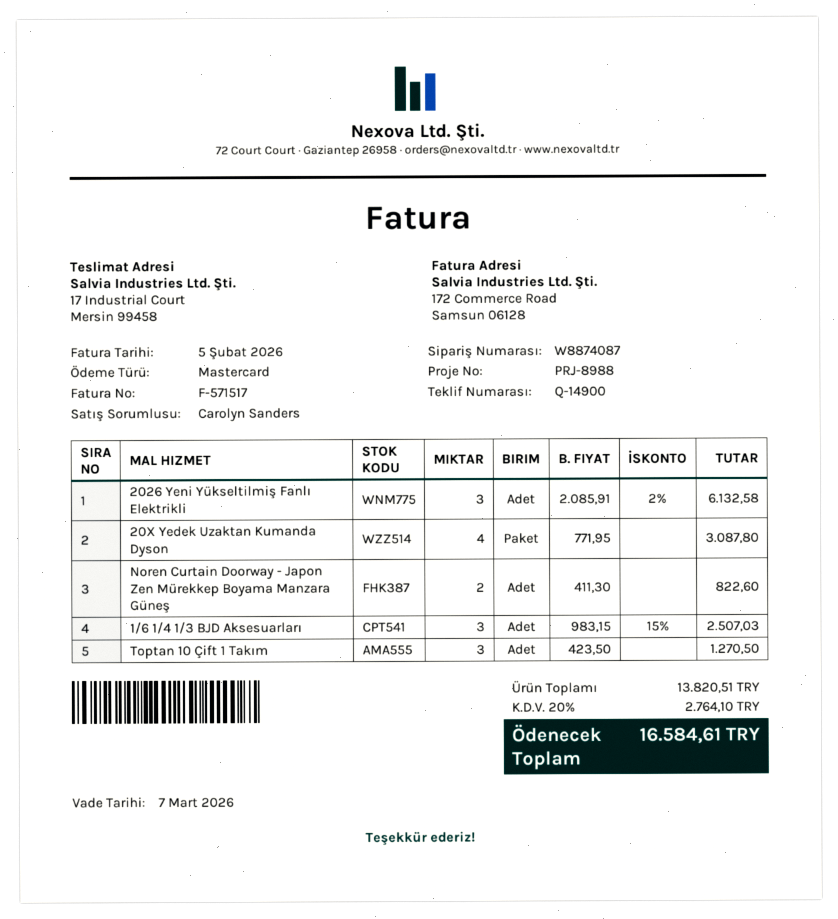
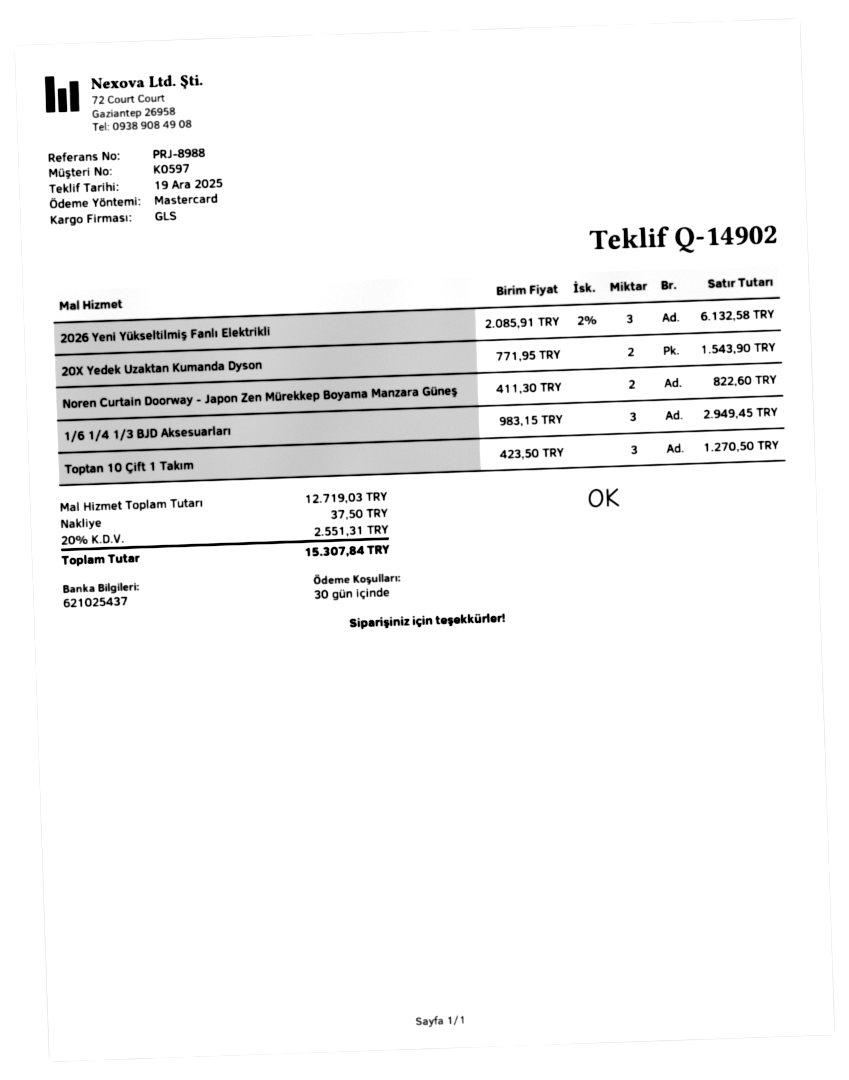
quote number: Q-14900 -> Q-14902
20X Yedek Uzaktan Kumanda Dyson: 4 x 771.95 = 3087.80 -> 2 x 771.95 = 1543.90
1/6 1/4 1/3 BJD Aksesuarları: 3 x 983.15 - 15% = 2507.03 -> 3 x 983.15 = 2949.45
subtotal: 13820.51 -> 12719.03
shipping: none -> 37.50
tax: 20% = 2764.10 -> 20% = 2551.31
total: 16584.61 -> 15307.84

